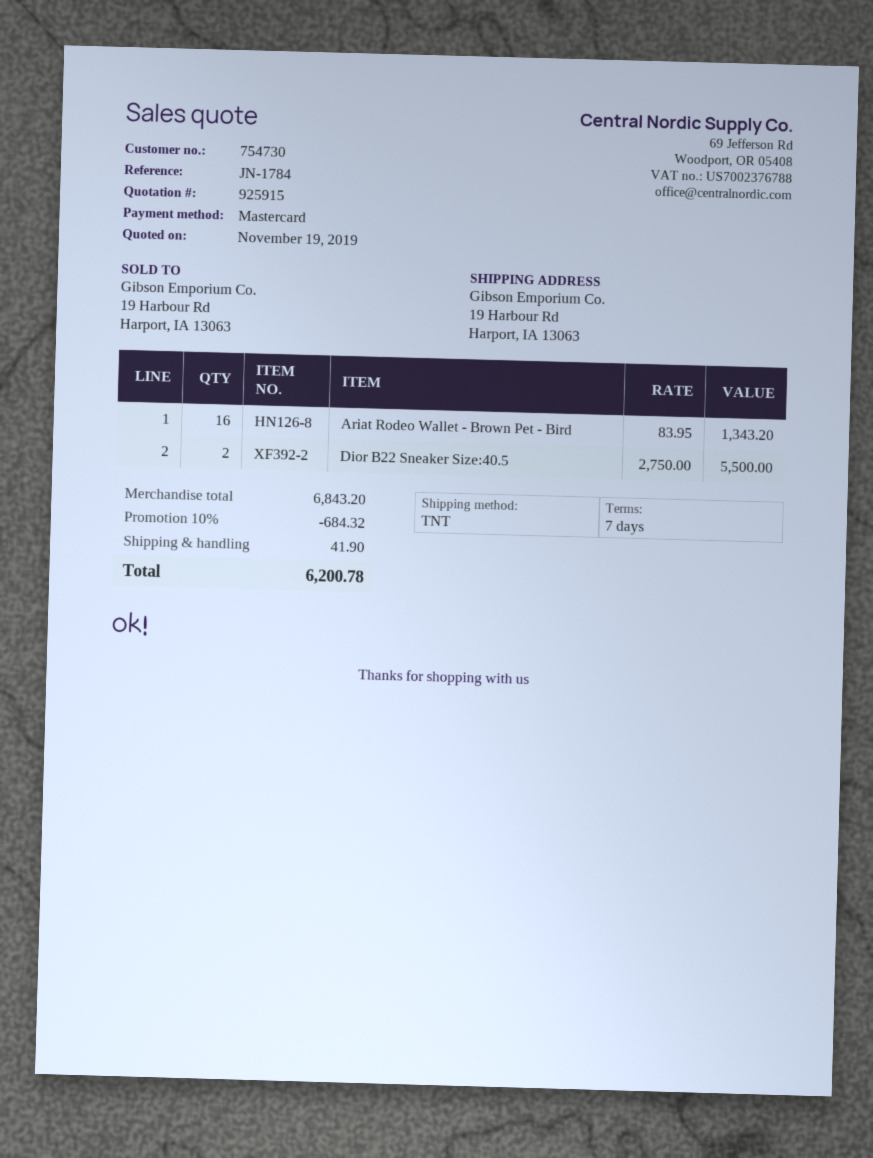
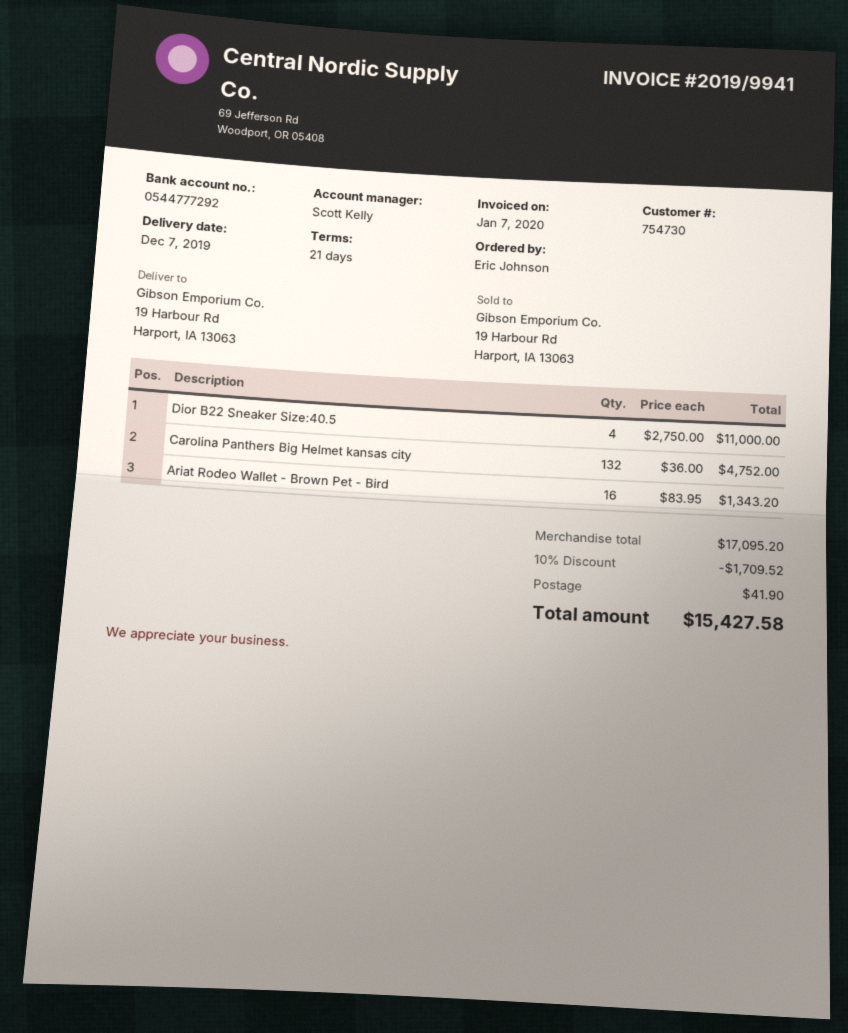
payment terms: 7 days -> 21 days
Dior B22 Sneaker Size:40.5: 2 x 2750.00 = 5500.00 -> 4 x 2750.00 = 11000.00
Carolina Panthers Big Helmet kansas city: none -> 132 x 36.00 = 4752.00
subtotal: 6843.20 -> 17095.20
discount: 10% = 684.32 -> 10% = 1709.52
total: 6200.78 -> 15427.58

